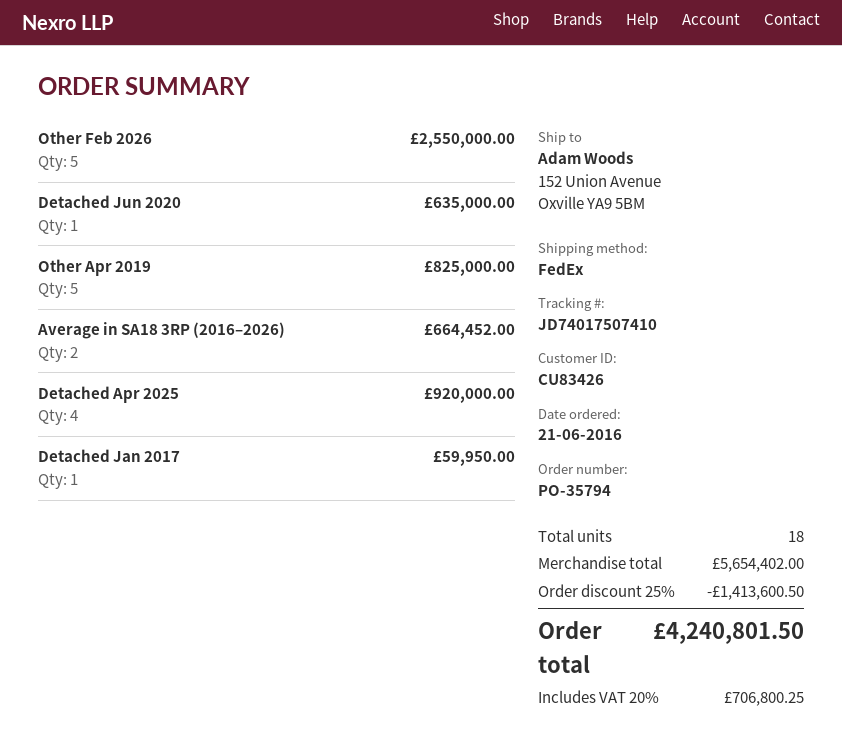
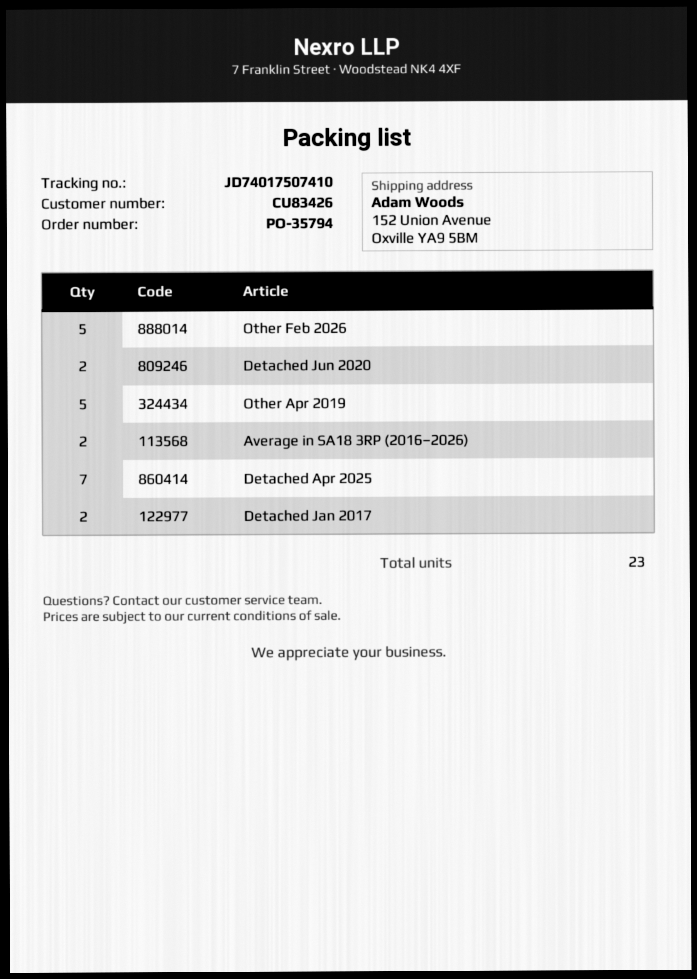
Detached Jun 2020: 1 -> 2
Detached Apr 2025: 4 -> 7
Detached Jan 2017: 1 -> 2
total quantity: 18 -> 23

